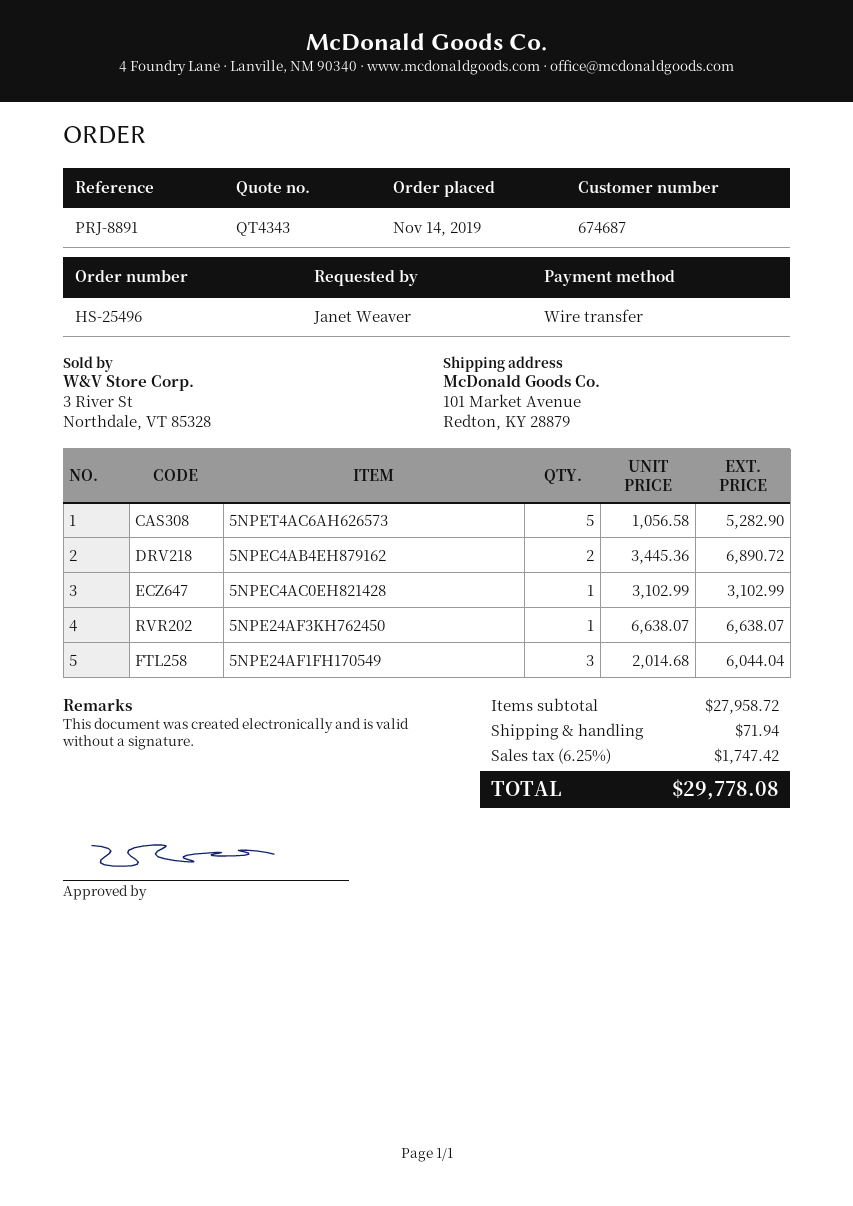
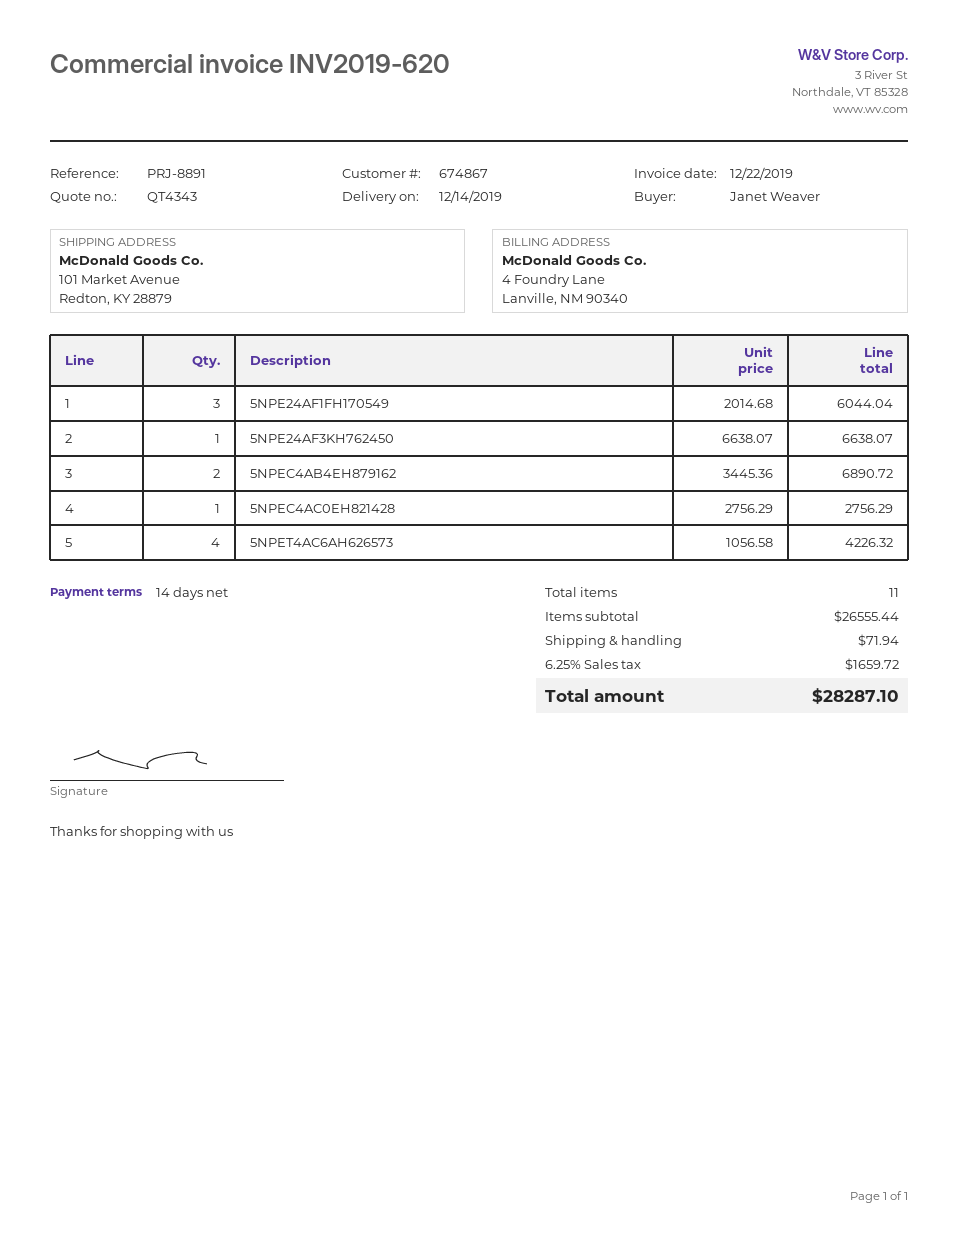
customer number: 674687 -> 674867
5NPET4AC6AH626573: 5 x 1056.58 = 5282.90 -> 4 x 1056.58 = 4226.32
5NPEC4AC0EH821428: 1 x 3102.99 = 3102.99 -> 1 x 2756.29 = 2756.29
subtotal: 27958.72 -> 26555.44
tax: 6.25% = 1747.42 -> 6.25% = 1659.72
total: 29778.08 -> 28287.10

